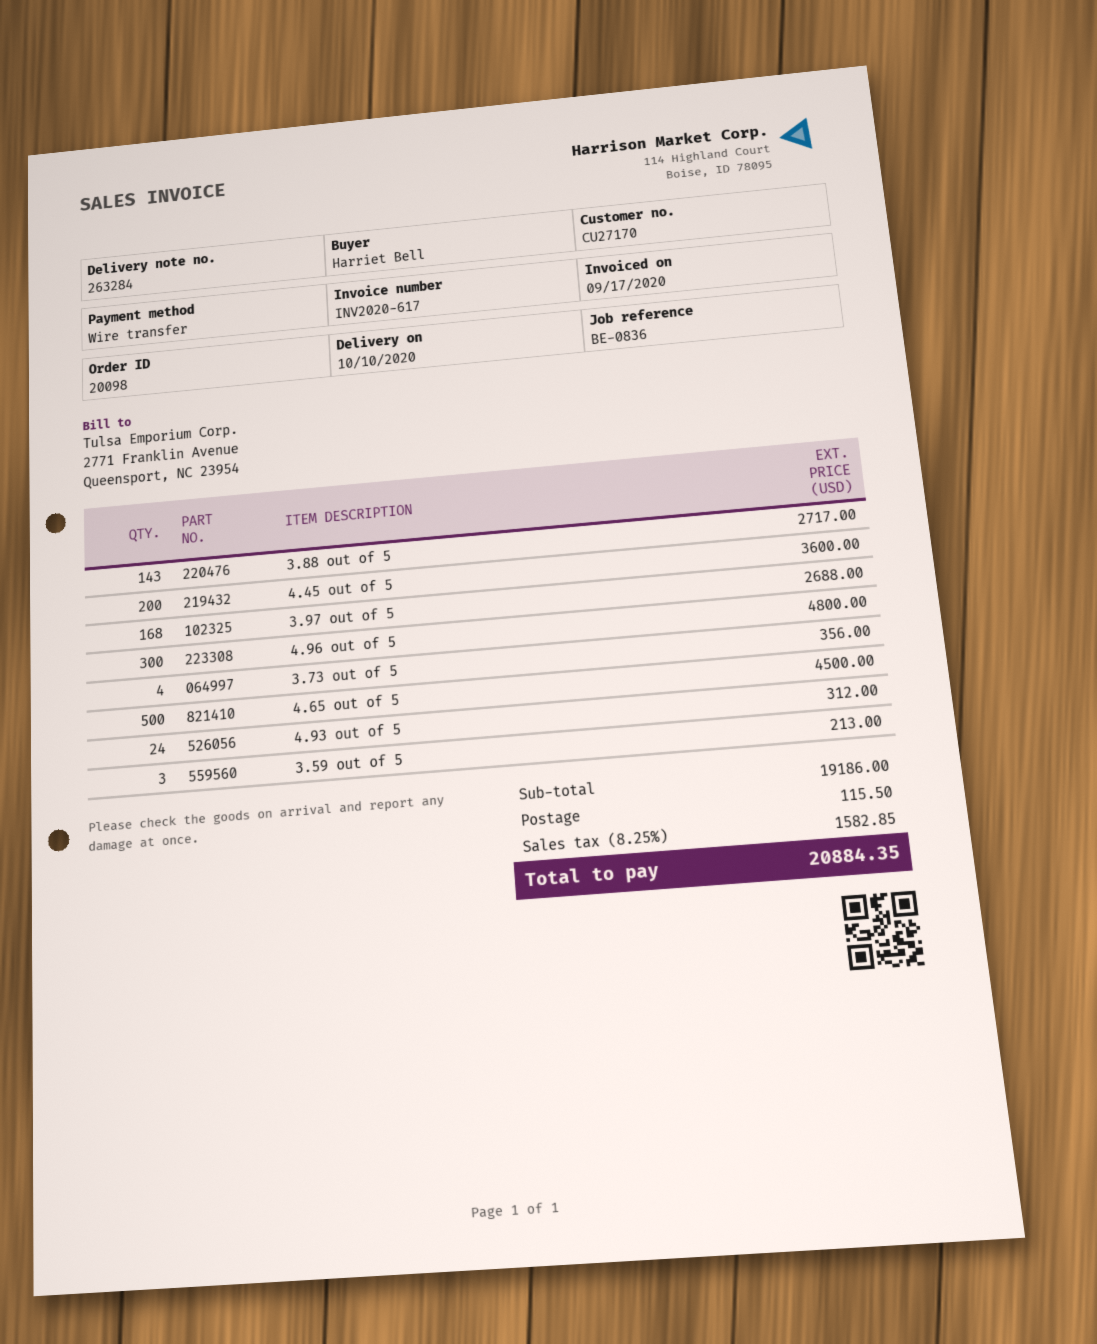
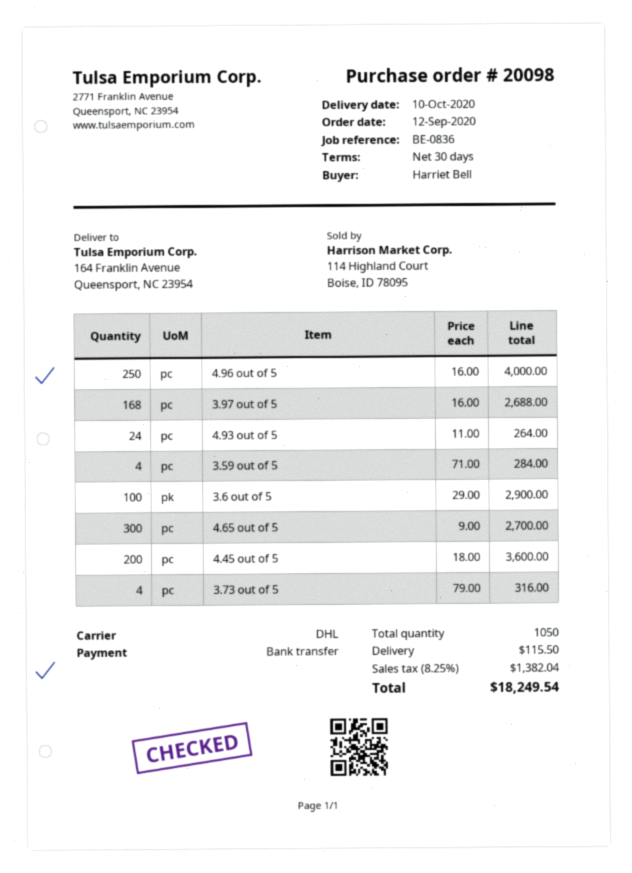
3.88 out of 5: 143 for 2717.00 -> none
4.96 out of 5: 300 for 4800.00 -> 250 for 4000.00
3.73 out of 5: 4 for 356.00 -> 4 for 316.00
4.65 out of 5: 500 for 4500.00 -> 300 for 2700.00
4.93 out of 5: 24 for 312.00 -> 24 for 264.00
3.59 out of 5: 3 for 213.00 -> 4 for 284.00
3.6 out of 5: none -> 100 for 2900.00
tax: 8.25% = 1582.85 -> 8.25% = 1382.04
total: 20884.35 -> 18249.54

